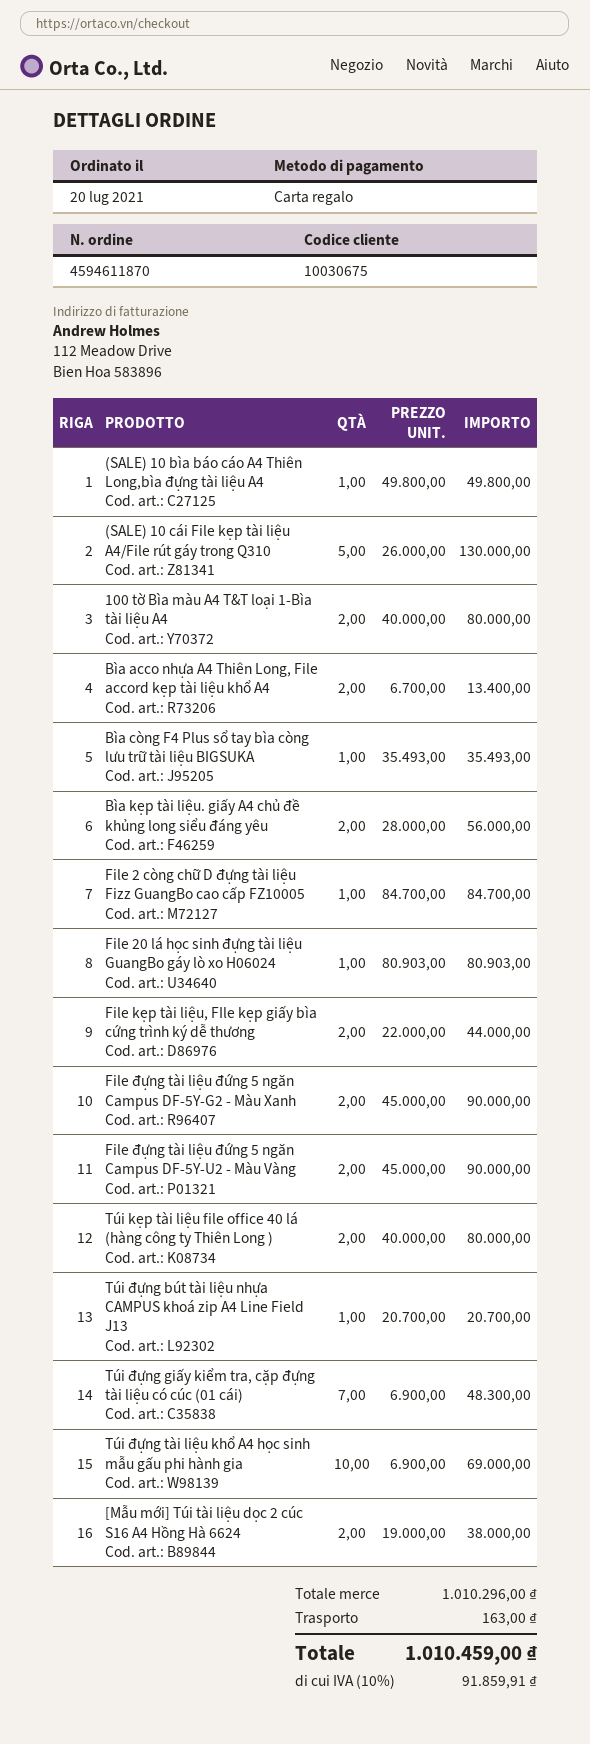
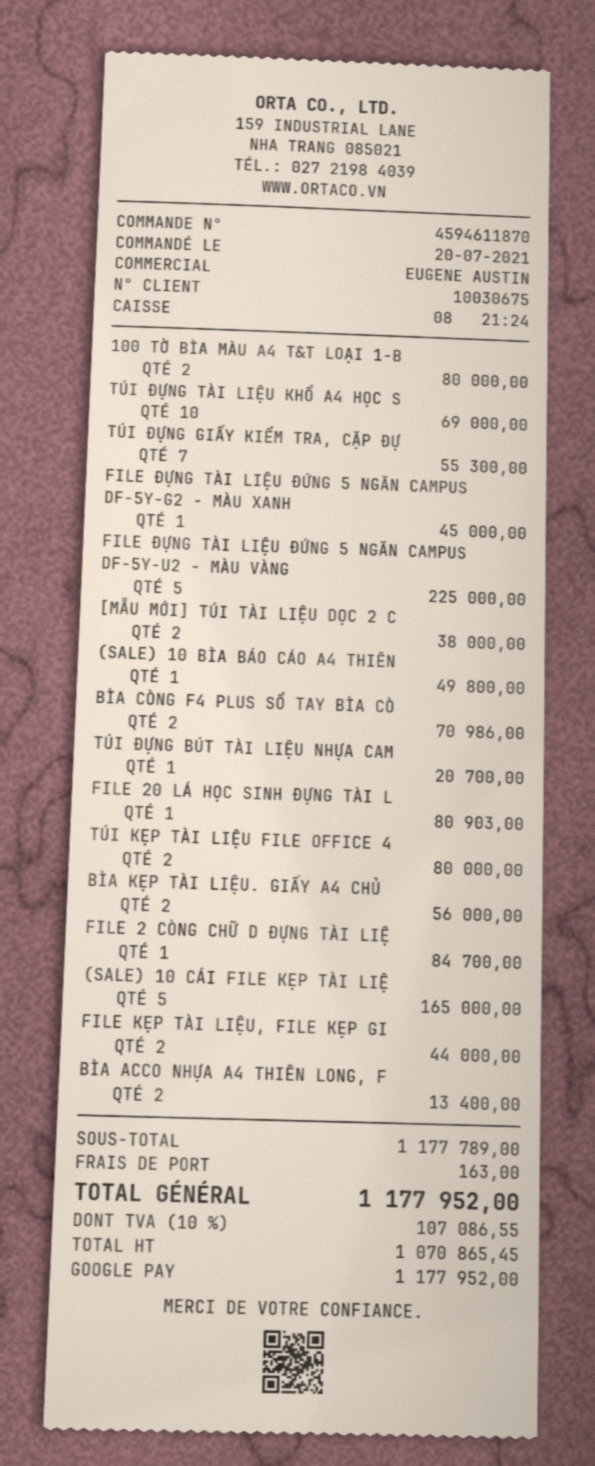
payment method: gift card -> Google Pay
(SALE) 10 cái File kẹp tài liệu A4/File rút gáy trong Q310: 5 for 130000.00 -> 5 for 165000.00
Bìa còng F4 Plus sổ tay bìa còng lưu trữ tài liệu BIGSUKA: 1 for 35493.00 -> 2 for 70986.00
File đựng tài liệu đứng 5 ngăn Campus DF-5Y-G2 - Màu Xanh: 2 for 90000.00 -> 1 for 45000.00
File đựng tài liệu đứng 5 ngăn Campus DF-5Y-U2 - Màu Vàng: 2 for 90000.00 -> 5 for 225000.00
Túi đựng giấy kiểm tra, cặp đựng tài liệu có cúc (01 cái): 7 for 48300.00 -> 7 for 55300.00
subtotal: 1010296.00 -> 1177789.00
tax: 10% = 91859.91 -> 10% = 107086.55
total: 1010459.00 -> 1177952.00

